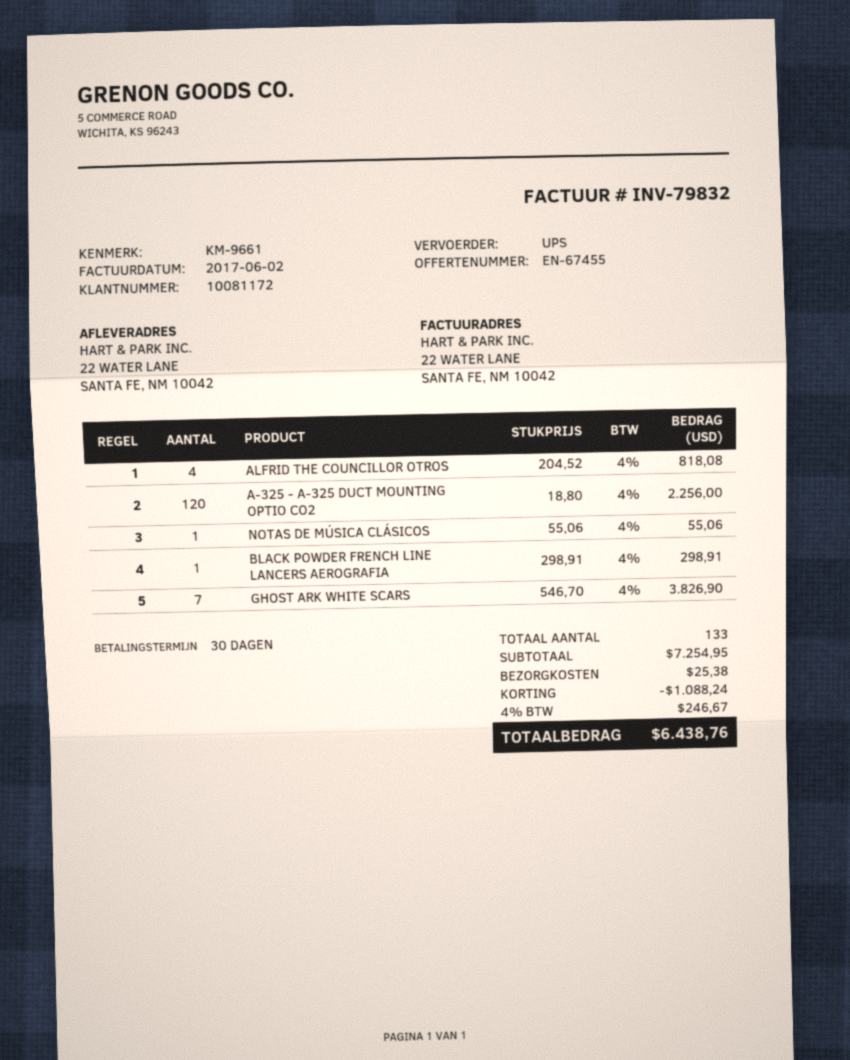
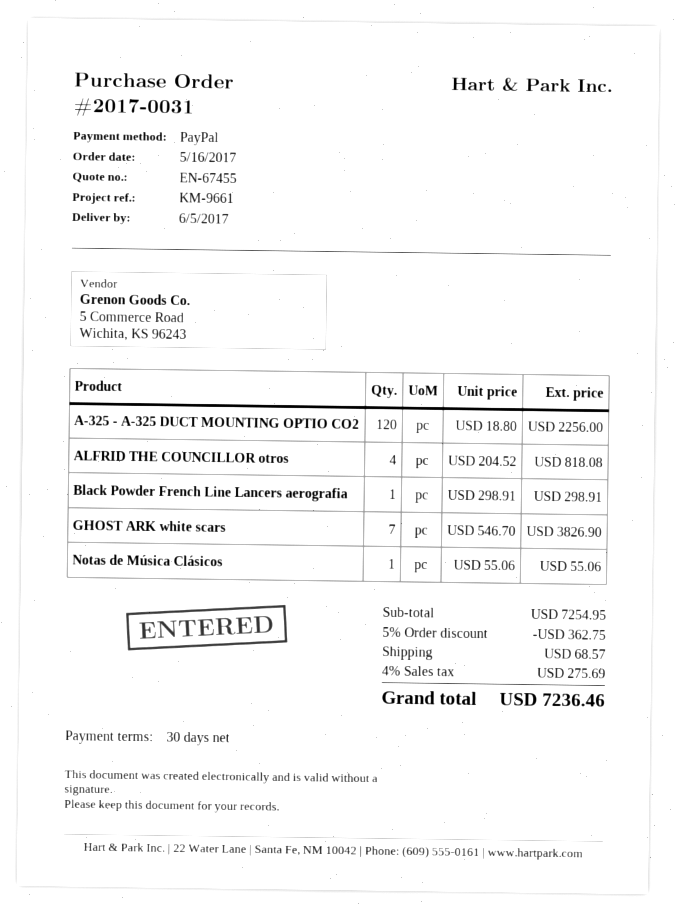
discount: 1088.24 -> 362.75
shipping: 25.38 -> 68.57
tax: 4% = 246.67 -> 4% = 275.69
total: 6438.76 -> 7236.46

